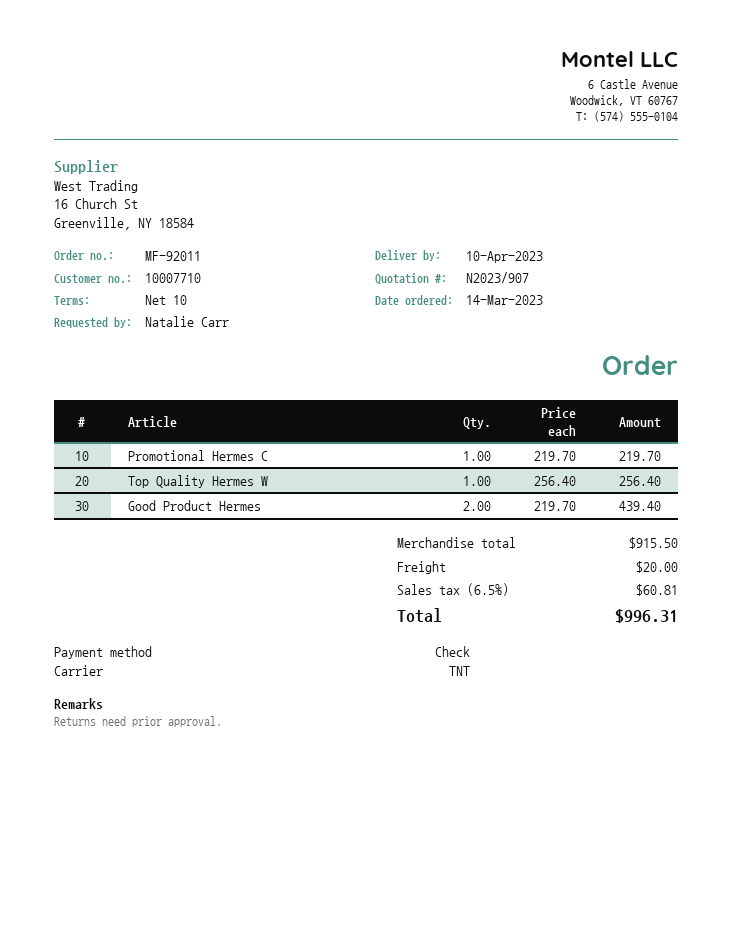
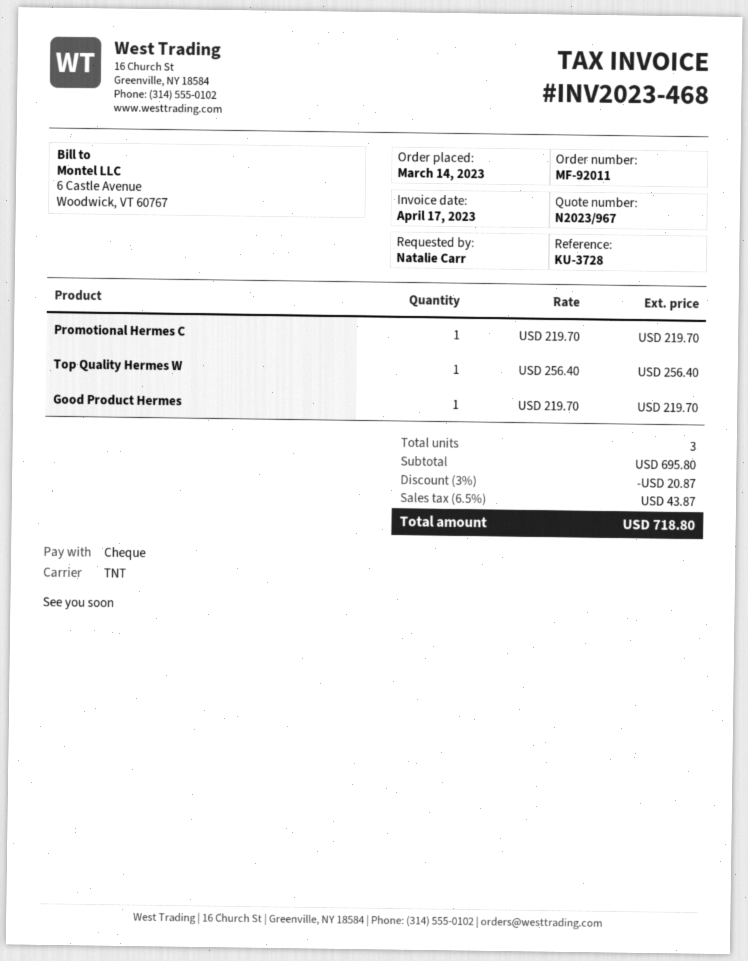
quote number: N2023/907 -> N2023/967
Good Product Hermes: 2 x 219.70 = 439.40 -> 1 x 219.70 = 219.70
subtotal: 915.50 -> 695.80
discount: none -> 3% = 20.87
shipping: 20.00 -> none
tax: 6.5% = 60.81 -> 6.5% = 43.87
total: 996.31 -> 718.80

